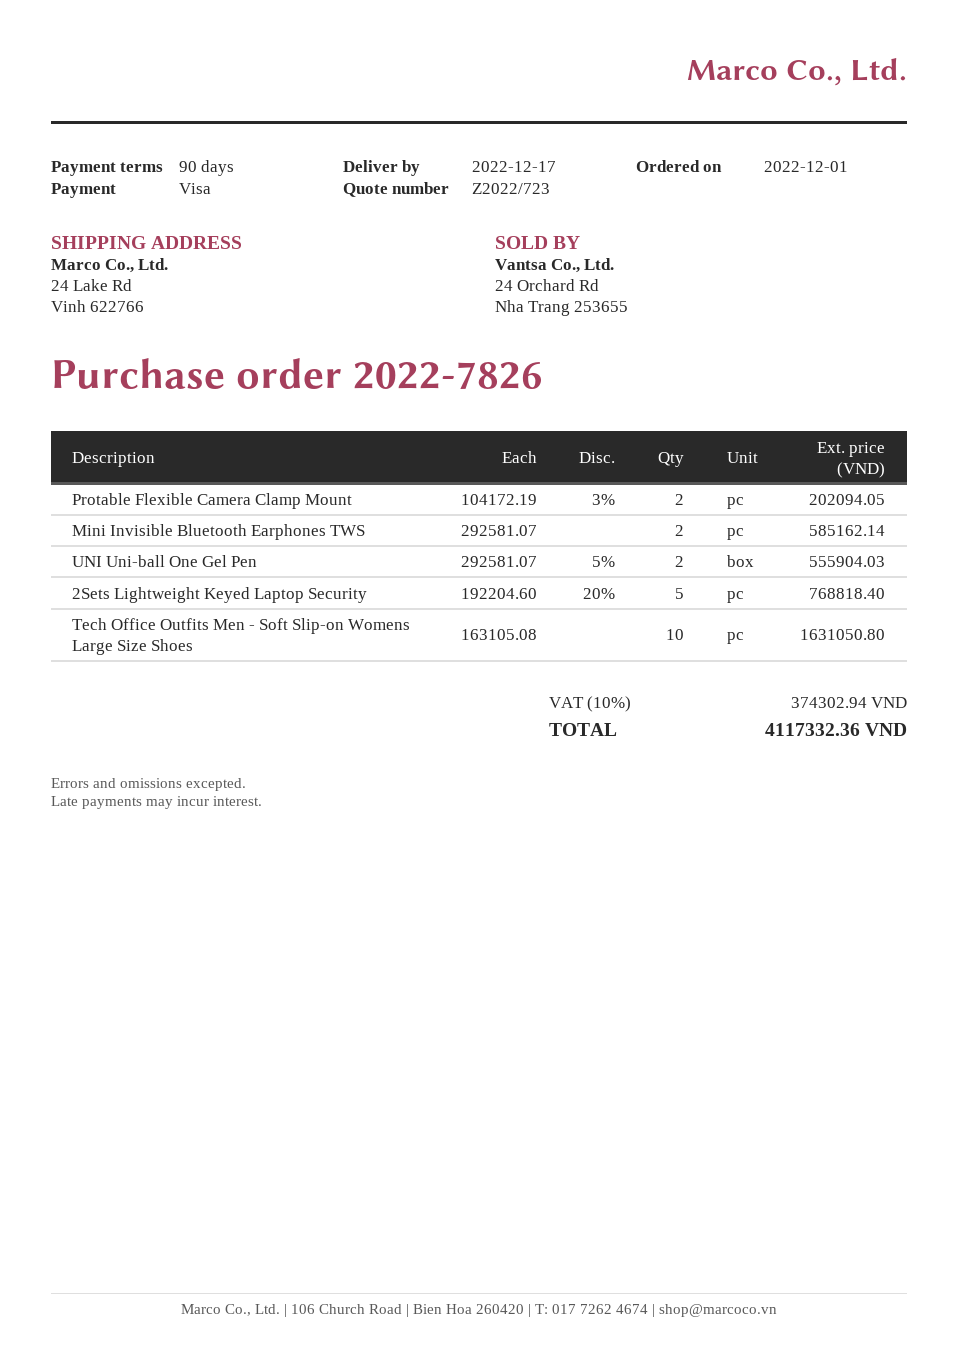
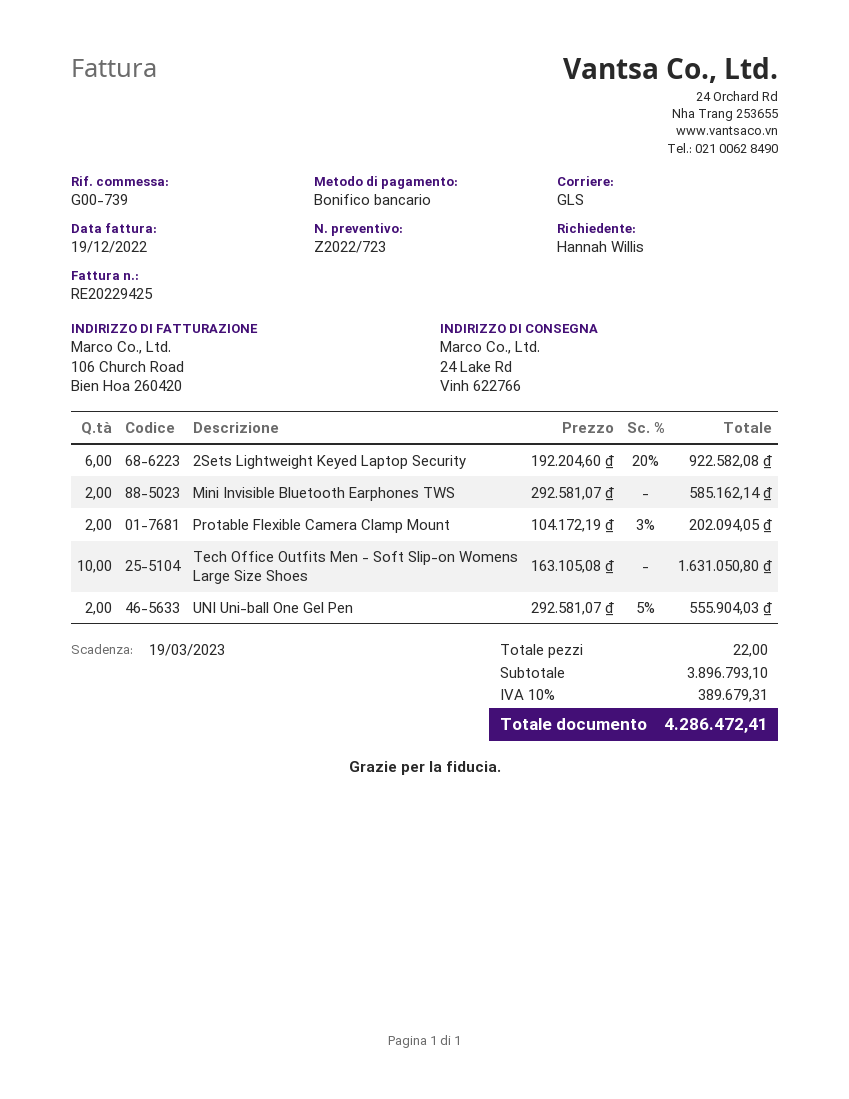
payment method: Visa -> bank transfer
2Sets Lightweight Keyed Laptop Security: 5 x 192204.60 - 20% = 768818.40 -> 6 x 192204.60 - 20% = 922582.08
tax: 10% = 374302.94 -> 10% = 389679.31
total: 4117332.36 -> 4286472.41

